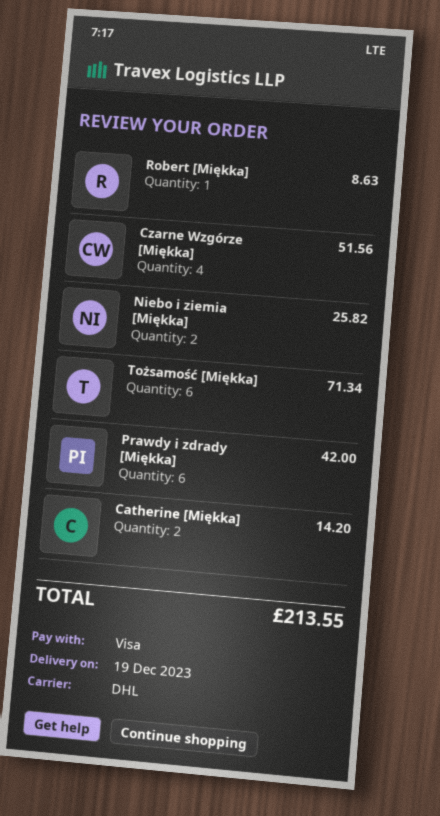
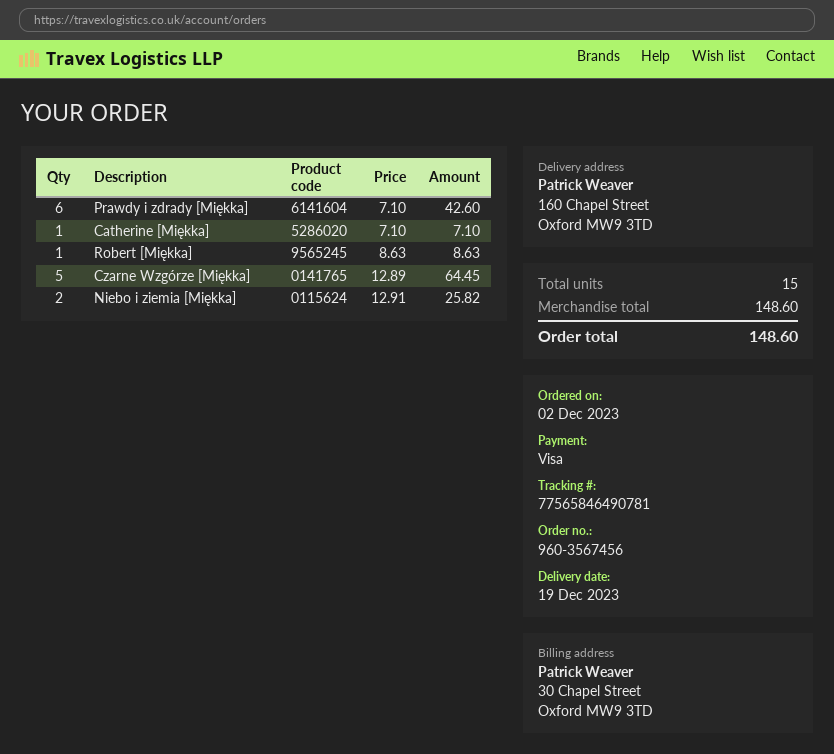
Czarne Wzgórze [Miękka]: 4 for 51.56 -> 5 for 64.45
Tożsamość [Miękka]: 6 for 71.34 -> none
Prawdy i zdrady [Miękka]: 6 for 42.00 -> 6 for 42.60
Catherine [Miękka]: 2 for 14.20 -> 1 for 7.10
total: 213.55 -> 148.60

